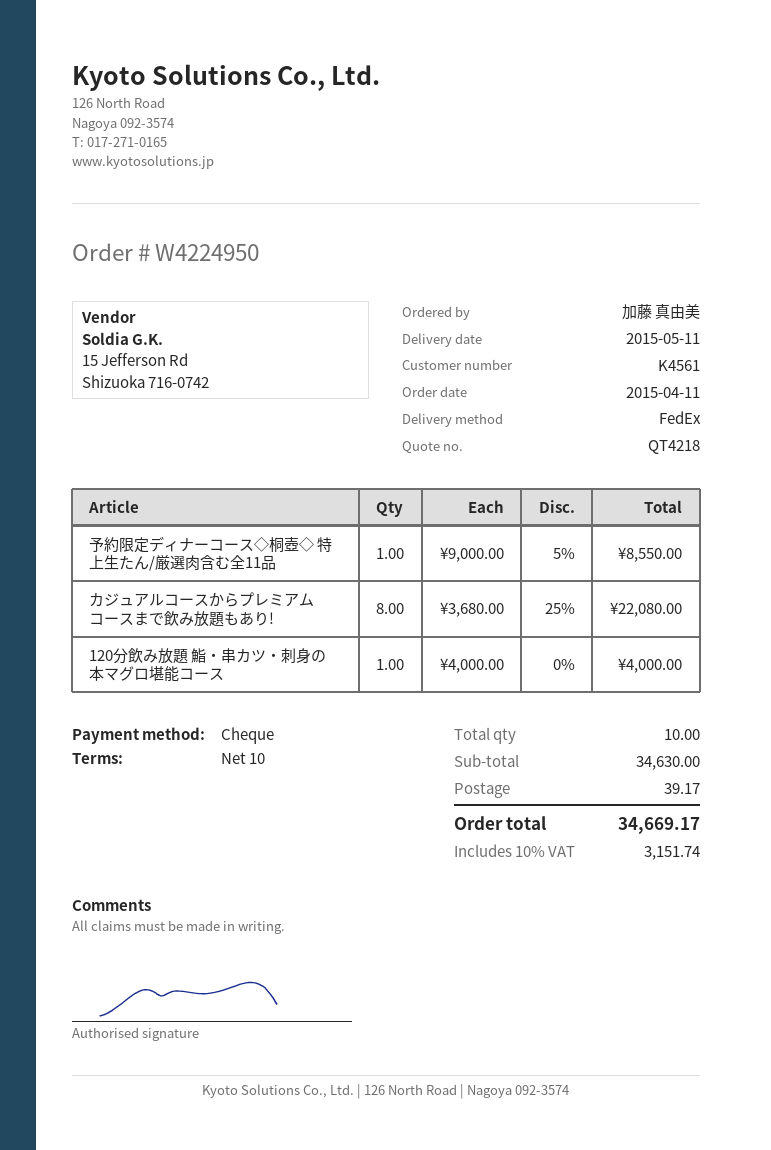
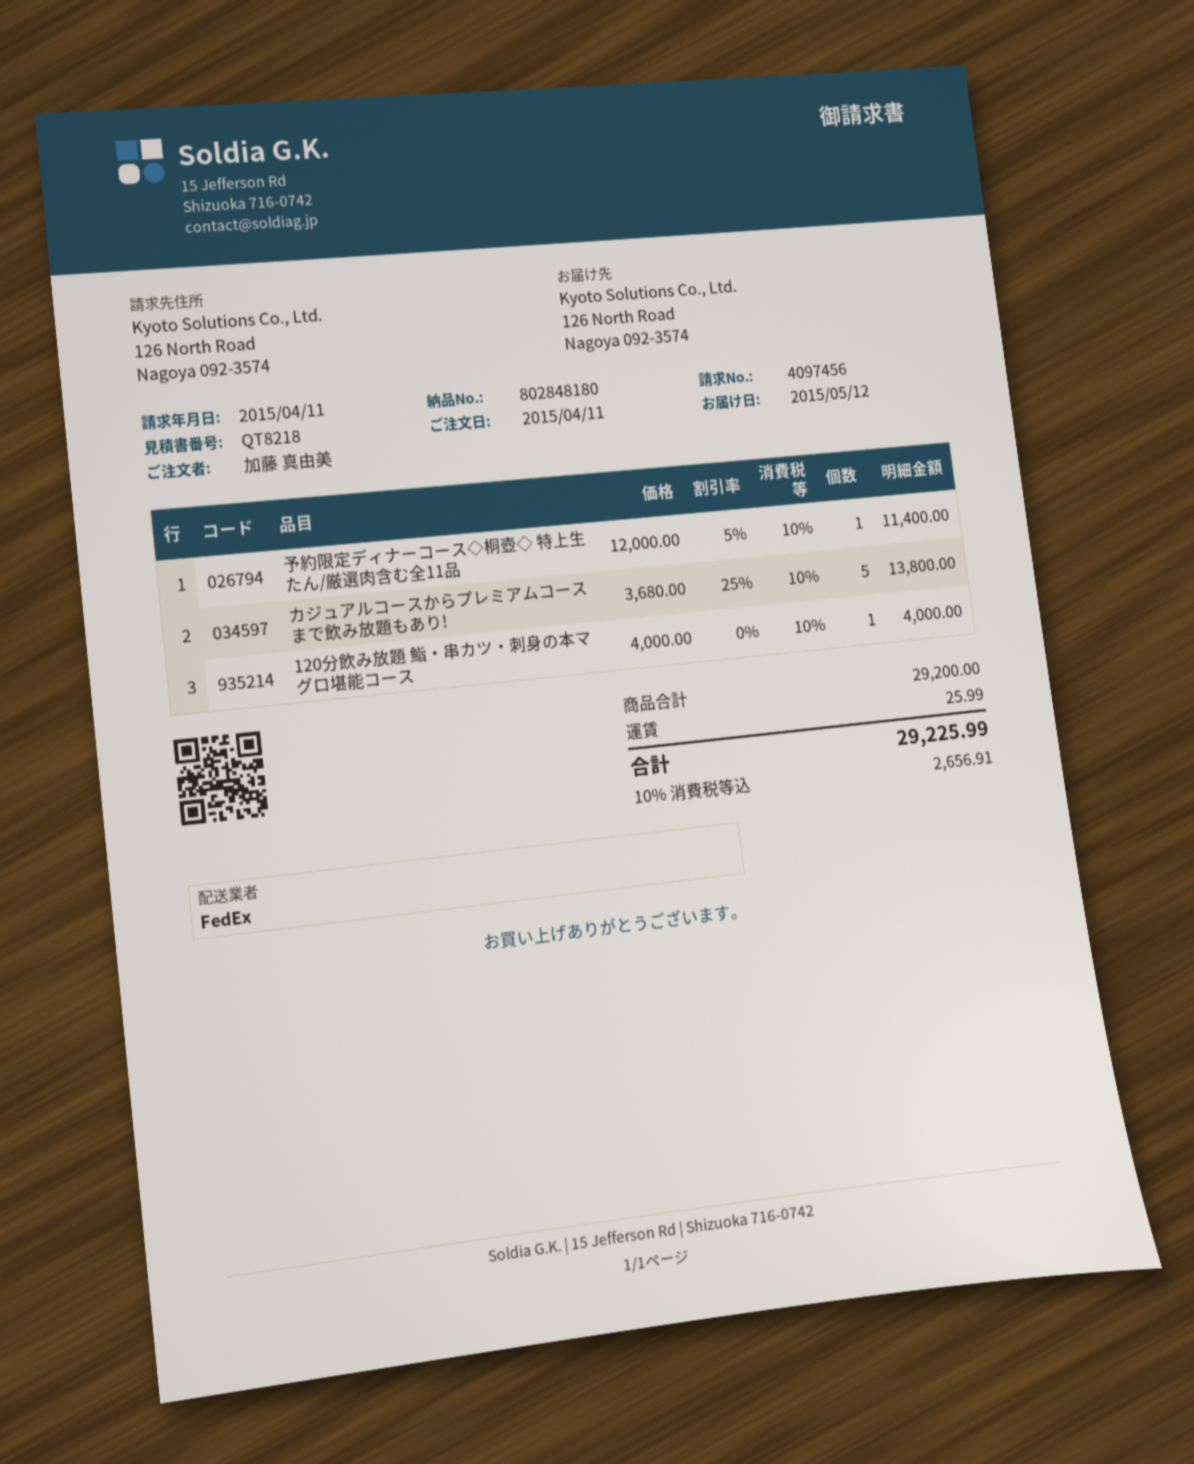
quote number: QT4218 -> QT8218
delivery date: 2015-05-11 -> 2015-05-12
予約限定ディナーコース◇桐壺◇ 特上生たん/厳選肉含む全11品: 1 x 9000.00 - 5% = 8550.00 -> 1 x 12000.00 - 5% = 11400.00
カジュアルコースからプレミアムコースまで飲み放題もあり!: 8 x 3680.00 - 25% = 22080.00 -> 5 x 3680.00 - 25% = 13800.00
subtotal: 34630.00 -> 29200.00
shipping: 39.17 -> 25.99
tax: 10% = 3151.74 -> 10% = 2656.91
total: 34669.17 -> 29225.99

